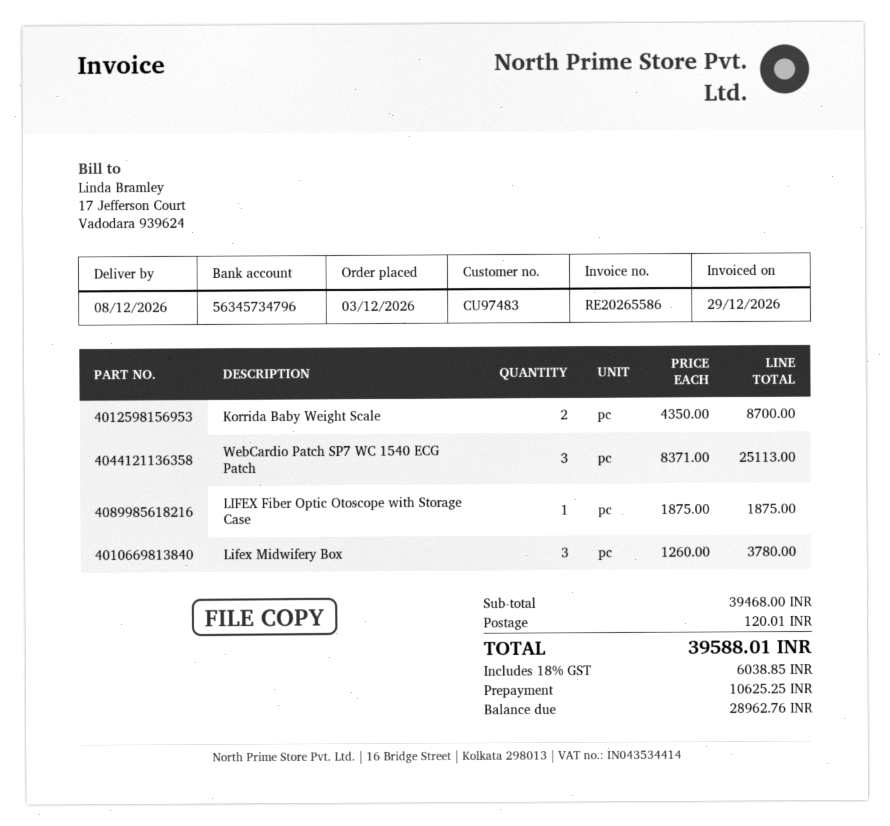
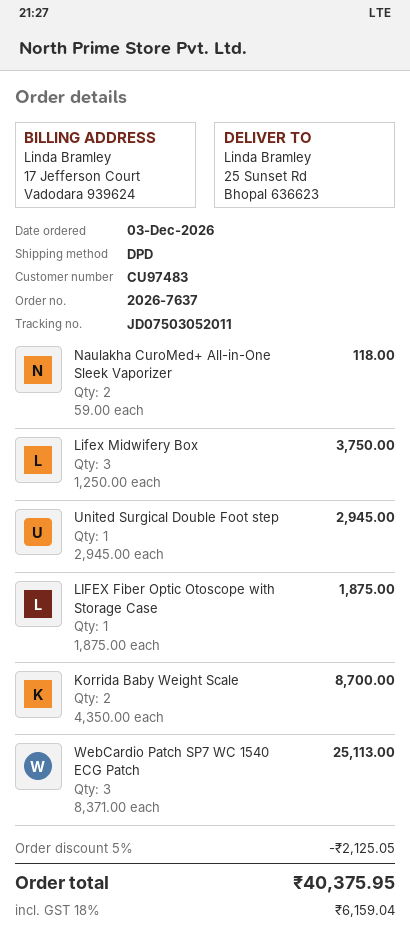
Lifex Midwifery Box: 3 x 1260.00 = 3780.00 -> 3 x 1250.00 = 3750.00
Naulakha CuroMed+ All-in-One Sleek Vaporizer: none -> 2 x 59.00 = 118.00
United Surgical Double Foot step: none -> 1 x 2945.00 = 2945.00
discount: none -> 5% = 2125.05
shipping: 120.01 -> none
tax: 18% = 6038.85 -> 18% = 6159.04
total: 39588.01 -> 40375.95

